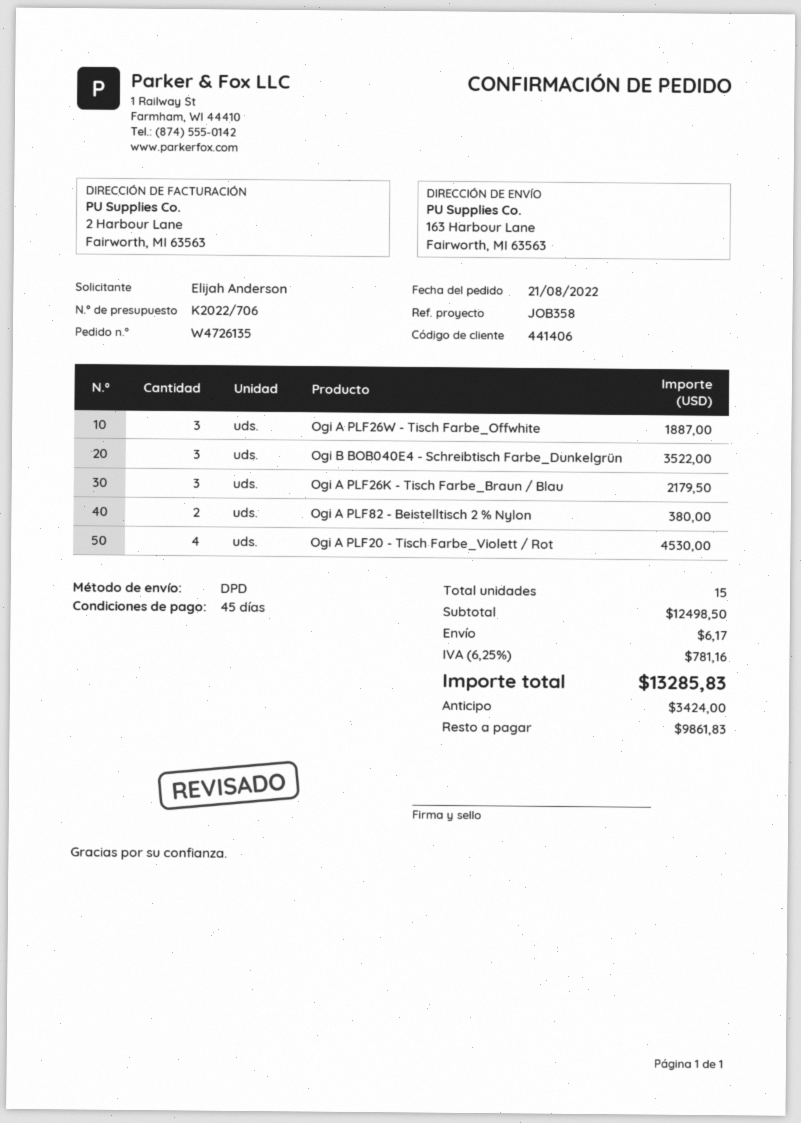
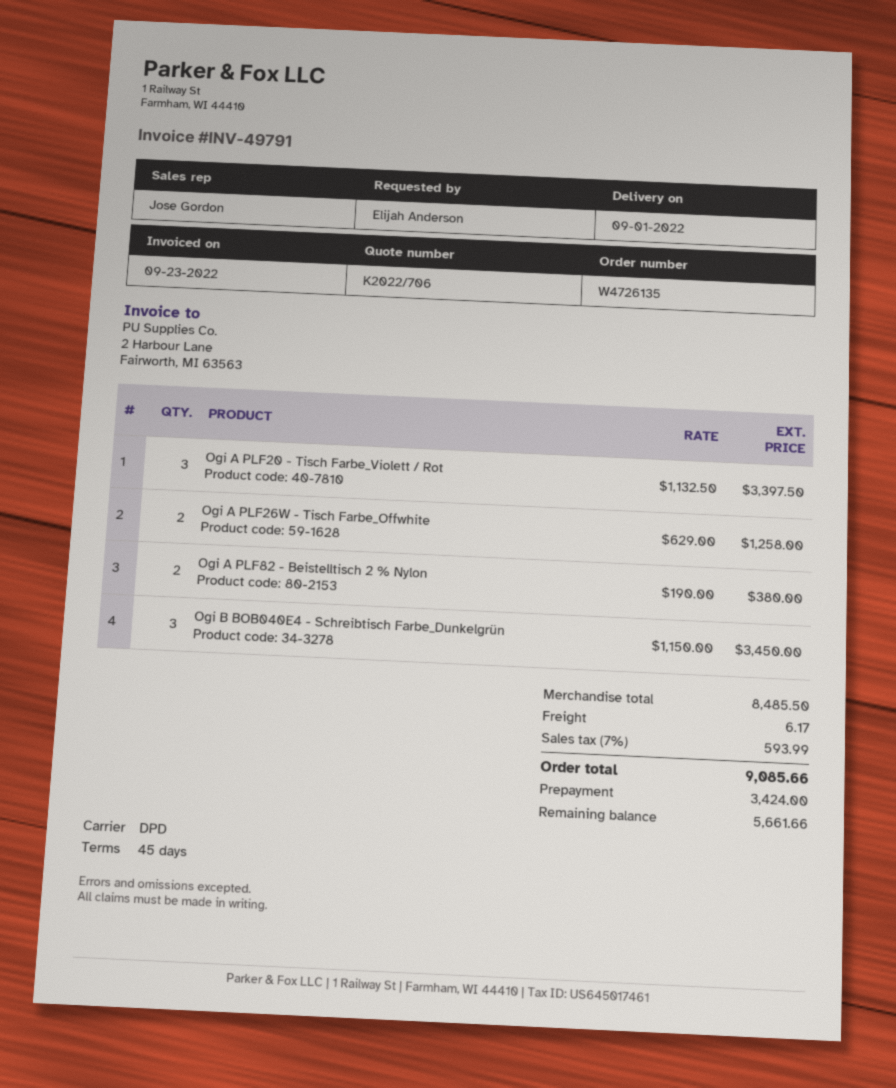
Ogi A PLF26W - Tisch Farbe_Offwhite: 3 for 1887.00 -> 2 for 1258.00
Ogi B BOB040E4 - Schreibtisch Farbe_Dunkelgrün: 3 for 3522.00 -> 3 for 3450.00
Ogi A PLF26K - Tisch Farbe_Braun / Blau: 3 for 2179.50 -> none
Ogi A PLF20 - Tisch Farbe_Violett / Rot: 4 for 4530.00 -> 3 for 3397.50
subtotal: 12498.50 -> 8485.50
tax: 6.25% = 781.16 -> 7% = 593.99
total: 13285.83 -> 9085.66
balance: 9861.83 -> 5661.66

